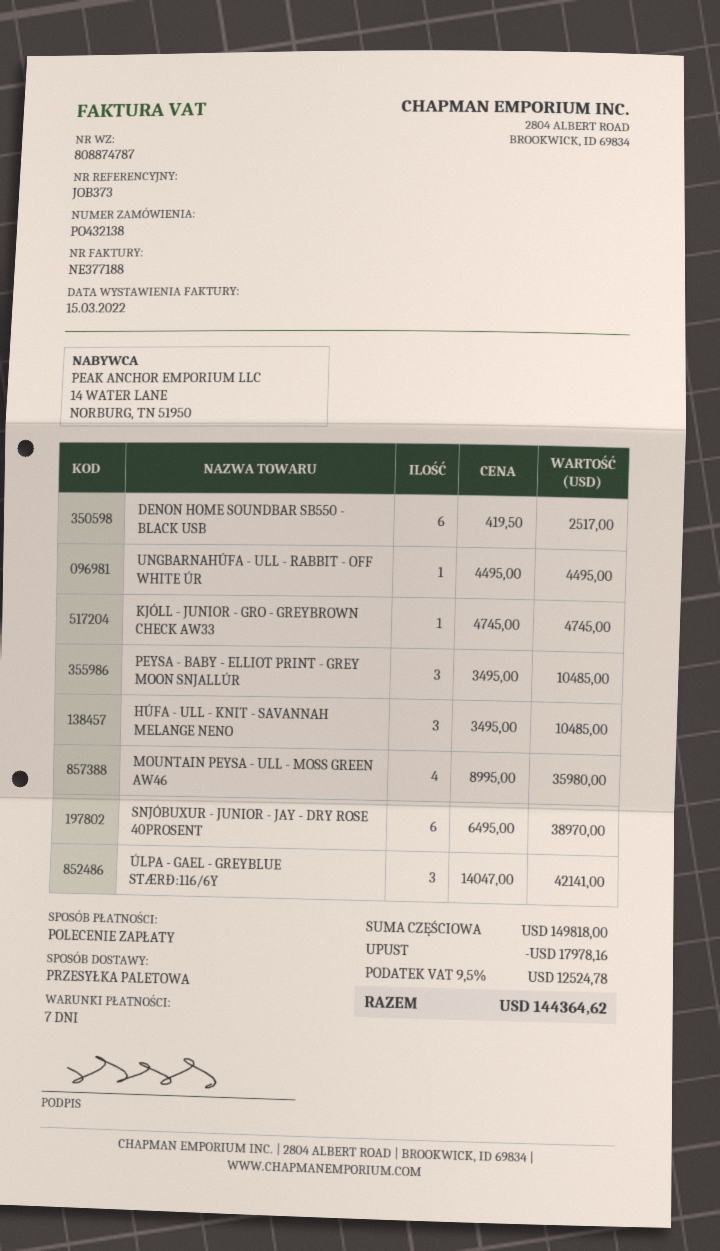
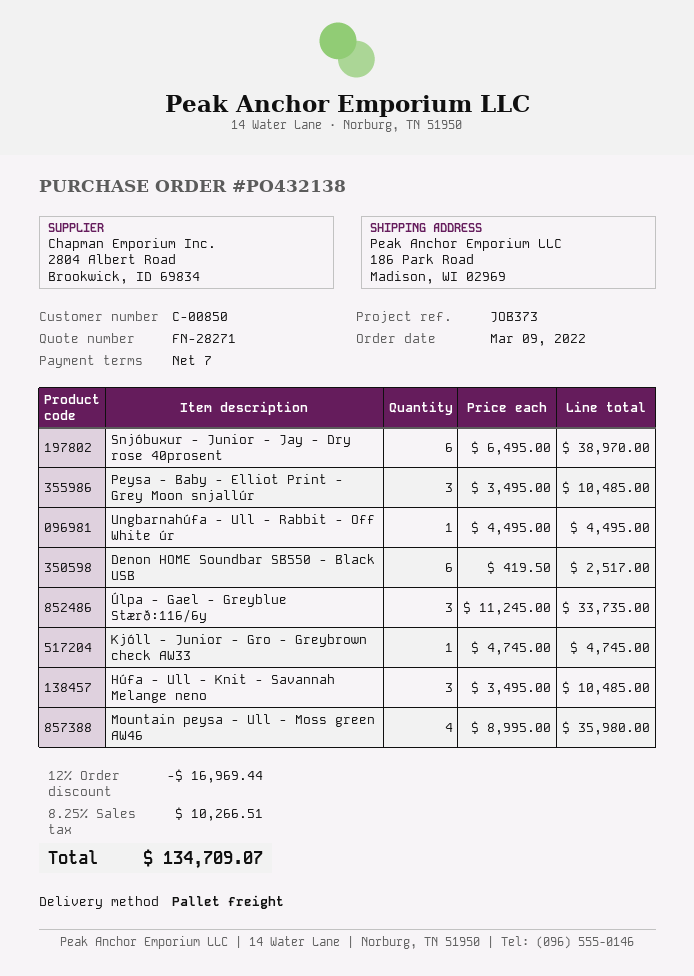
ÚLPA - GAEL - GREYBLUE STÆRÐ:116/6Y: 3 x 14047.00 = 42141.00 -> 3 x 11245.00 = 33735.00
discount: 17978.16 -> 16969.44
tax: 9.5% = 12524.78 -> 8.25% = 10266.51
total: 144364.62 -> 134709.07

